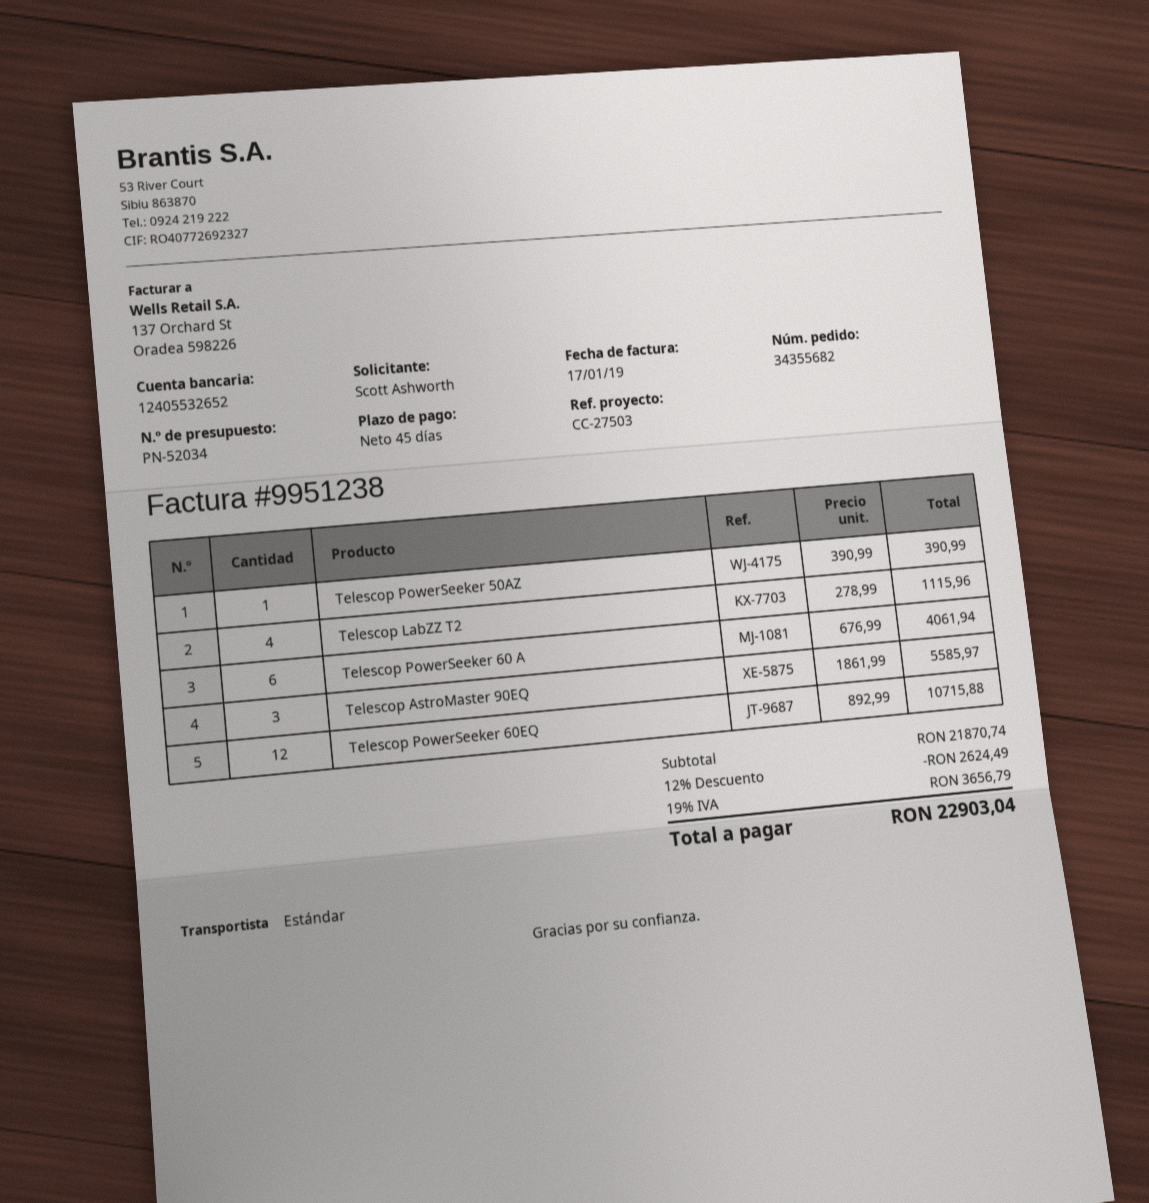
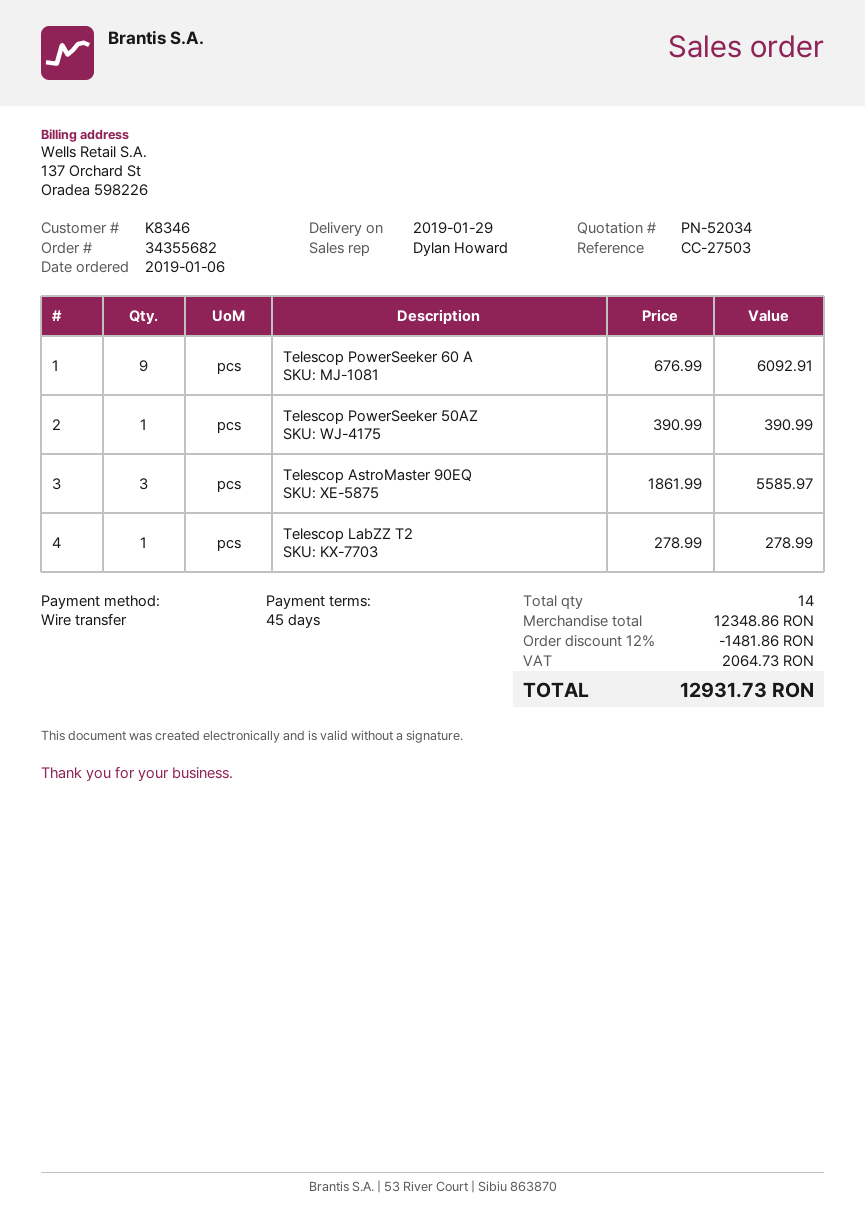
Telescop LabZZ T2: 4 x 278.99 = 1115.96 -> 1 x 278.99 = 278.99
Telescop PowerSeeker 60 A: 6 x 676.99 = 4061.94 -> 9 x 676.99 = 6092.91
Telescop PowerSeeker 60EQ: 12 x 892.99 = 10715.88 -> none
subtotal: 21870.74 -> 12348.86
discount: 12% = 2624.49 -> 12% = 1481.86
tax: 3656.79 -> 2064.73
total: 22903.04 -> 12931.73

